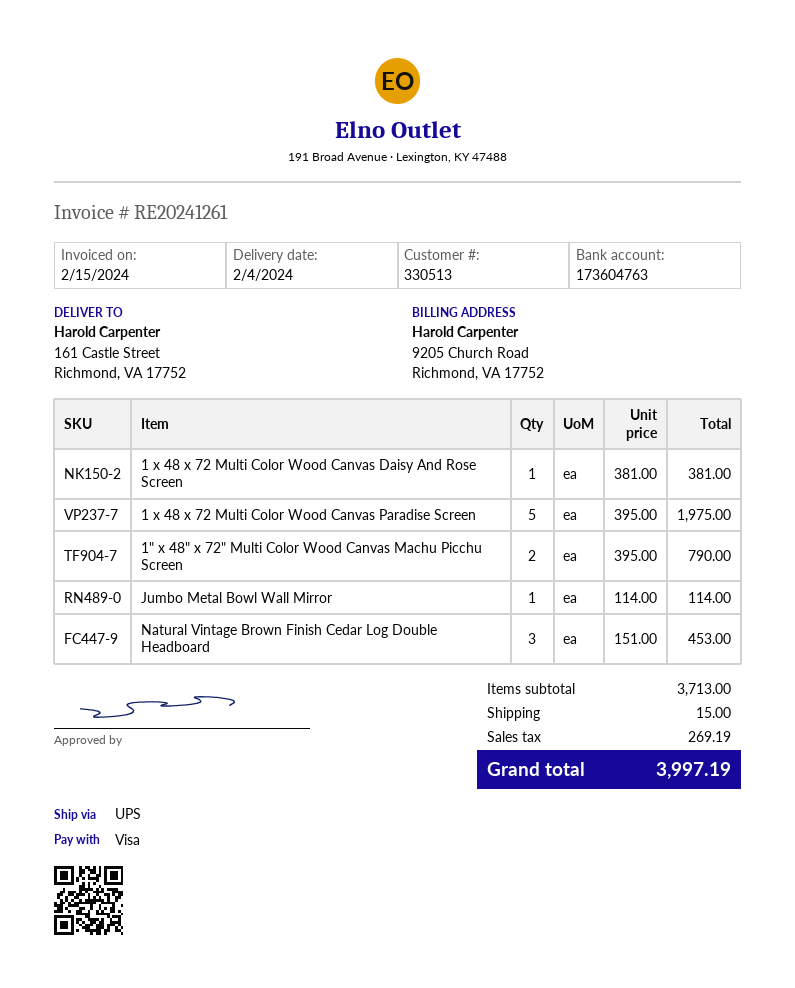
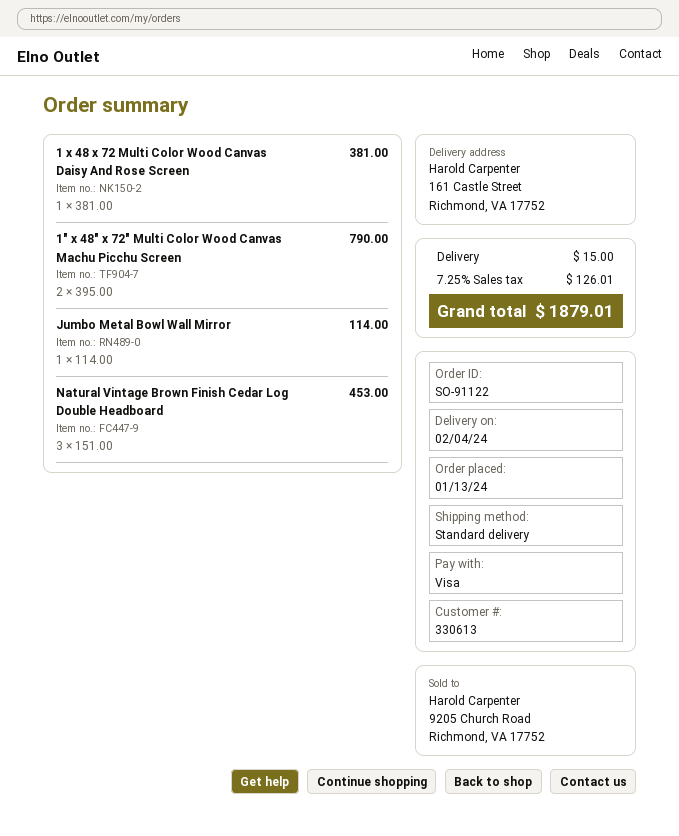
customer number: 330513 -> 330613
shipping method: UPS -> standard
1 x 48 x 72 Multi Color Wood Canvas Paradise Screen: 5 x 395.00 = 1975.00 -> none
tax: 269.19 -> 126.01
total: 3997.19 -> 1879.01

